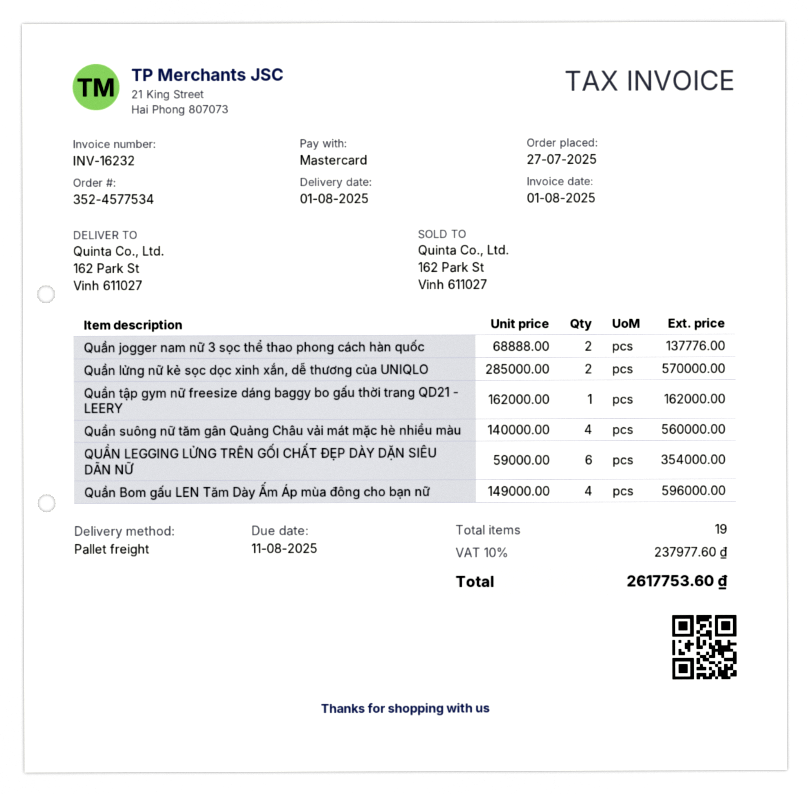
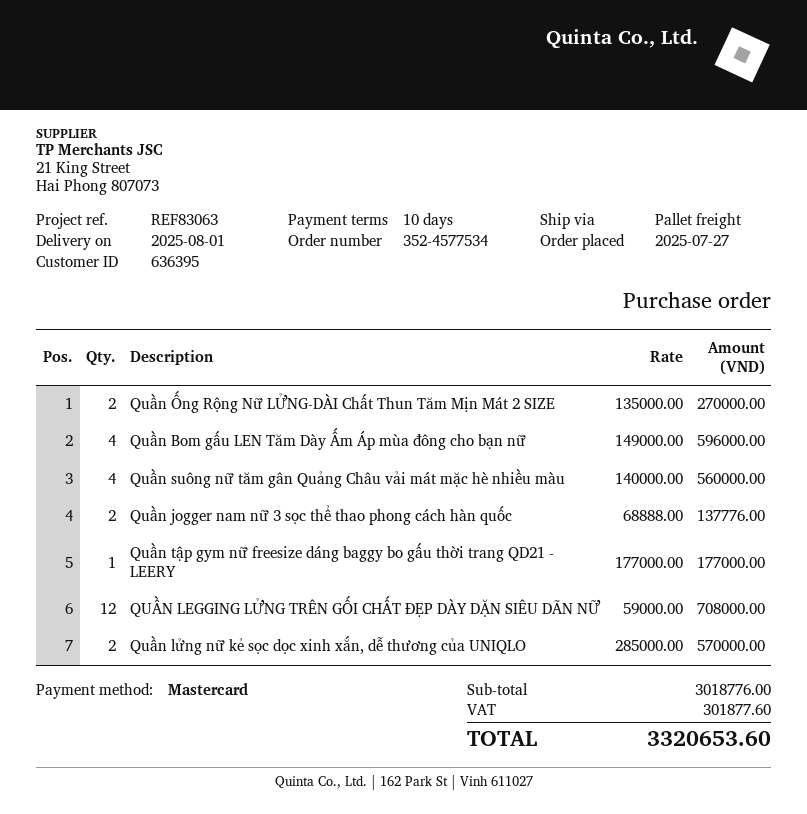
Quần tập gym nữ freesize dáng baggy bo gấu thời trang QD21 - LEERY: 1 x 162000.00 = 162000.00 -> 1 x 177000.00 = 177000.00
QUẦN LEGGING LỬNG TRÊN GỐI CHẤT ĐẸP DÀY DẶN SIÊU DÃN NỮ: 6 x 59000.00 = 354000.00 -> 12 x 59000.00 = 708000.00
Quần Ống Rộng Nữ LỬNG-DÀI Chất Thun Tăm Mịn Mát 2 SIZE: none -> 2 x 135000.00 = 270000.00
tax: 237977.60 -> 301877.60
total: 2617753.60 -> 3320653.60

